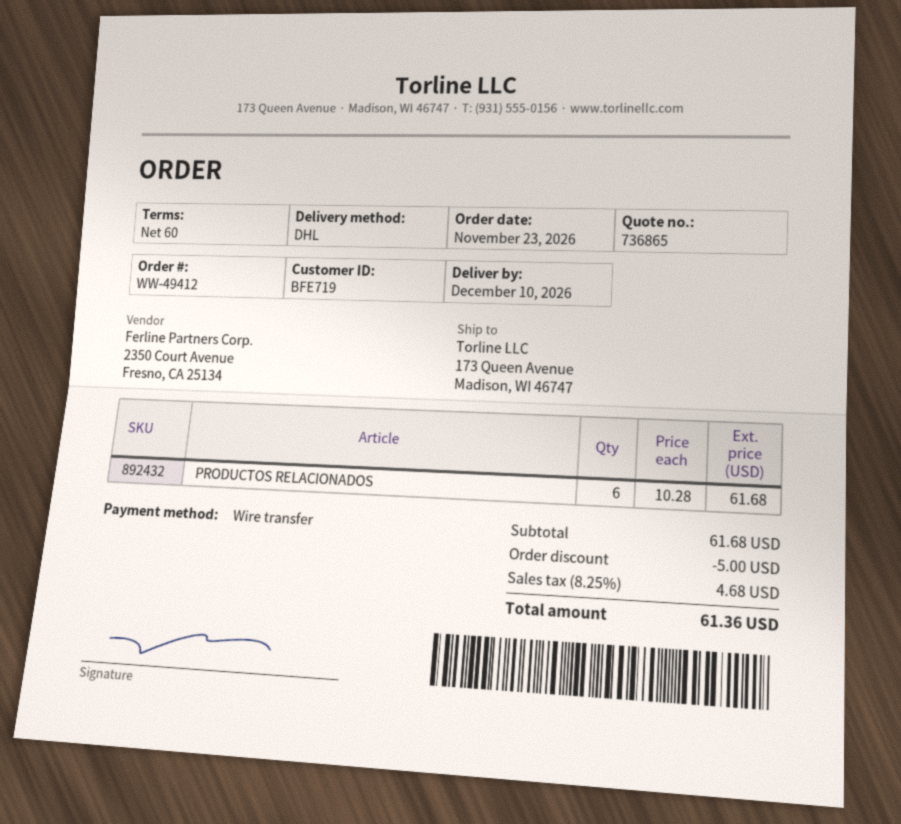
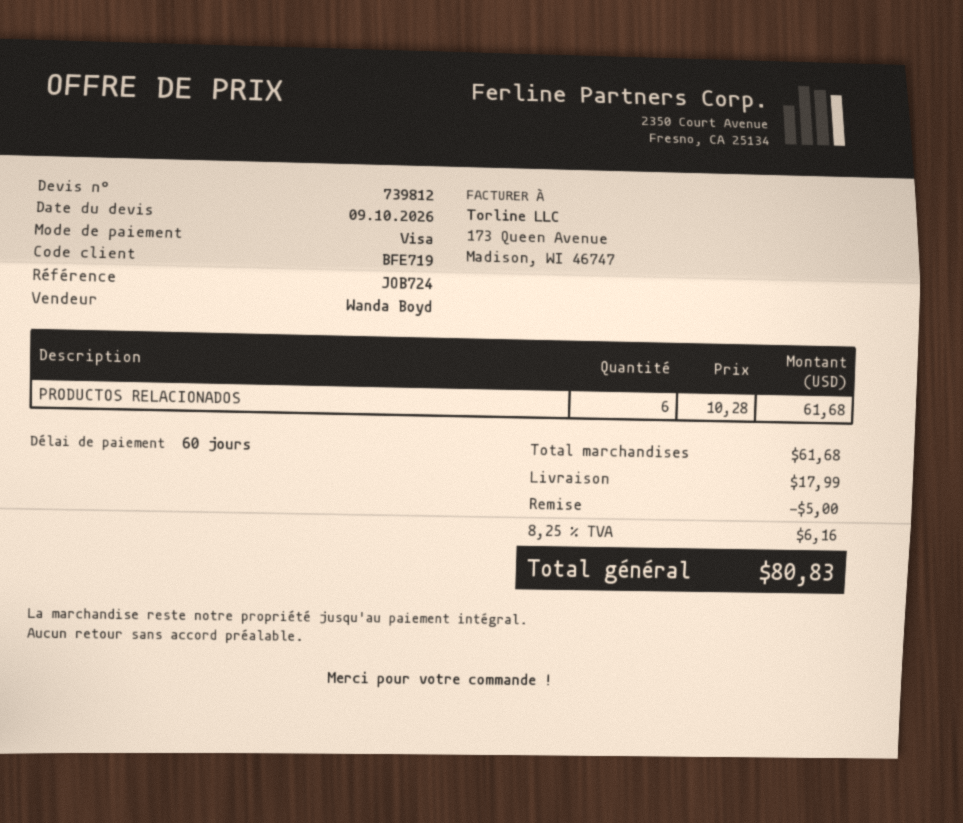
quote number: 736865 -> 739812
payment method: bank transfer -> Visa
shipping: none -> 17.99
tax: 8.25% = 4.68 -> 8.25% = 6.16
total: 61.36 -> 80.83

